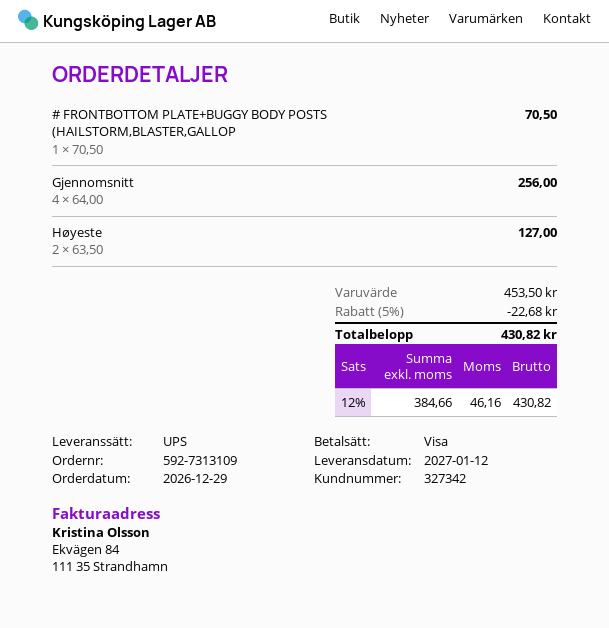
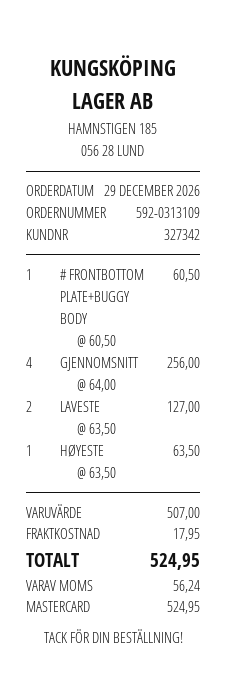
order number: 592-7313109 -> 592-0313109
payment method: Visa -> Mastercard
# FRONTBOTTOM PLATE+BUGGY BODY POSTS (HAILSTORM,BLASTER,GALLOP: 1 x 70.50 = 70.50 -> 1 x 60.50 = 60.50
Høyeste: 2 x 63.50 = 127.00 -> 1 x 63.50 = 63.50
LAVESTE: none -> 2 x 63.50 = 127.00
subtotal: 453.50 -> 507.00
discount: 5% = 22.68 -> none
shipping: none -> 17.95
tax: 46.16 -> 56.24
total: 430.82 -> 524.95

